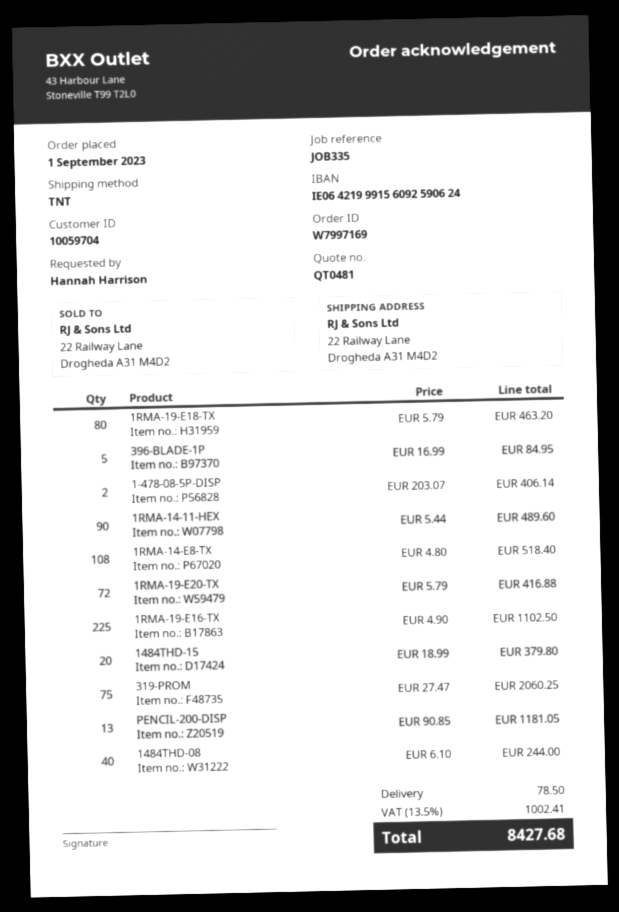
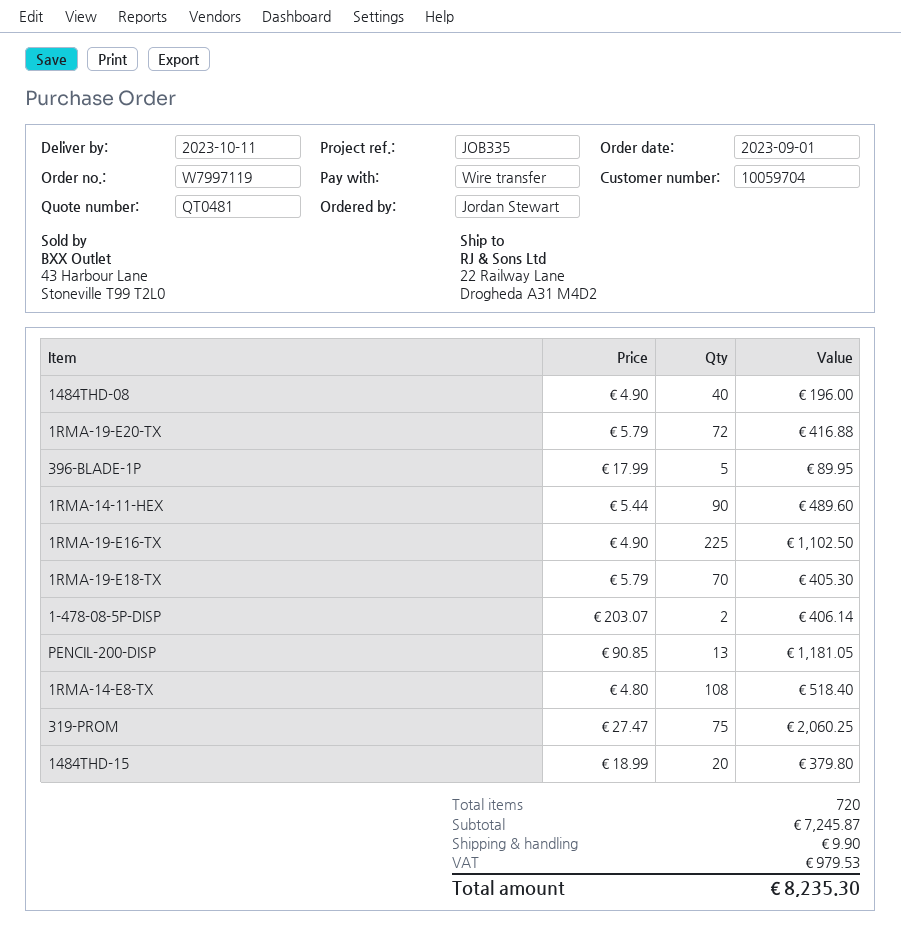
order number: W7997169 -> W7997119
ordered by: Hannah Harrison -> Jordan Stewart
1RMA-19-E18-TX: 80 x 5.79 = 463.20 -> 70 x 5.79 = 405.30
396-BLADE-1P: 5 x 16.99 = 84.95 -> 5 x 17.99 = 89.95
1484THD-08: 40 x 6.10 = 244.00 -> 40 x 4.90 = 196.00
shipping: 78.50 -> 9.90
tax: 1002.41 -> 979.53
total: 8427.68 -> 8235.30

